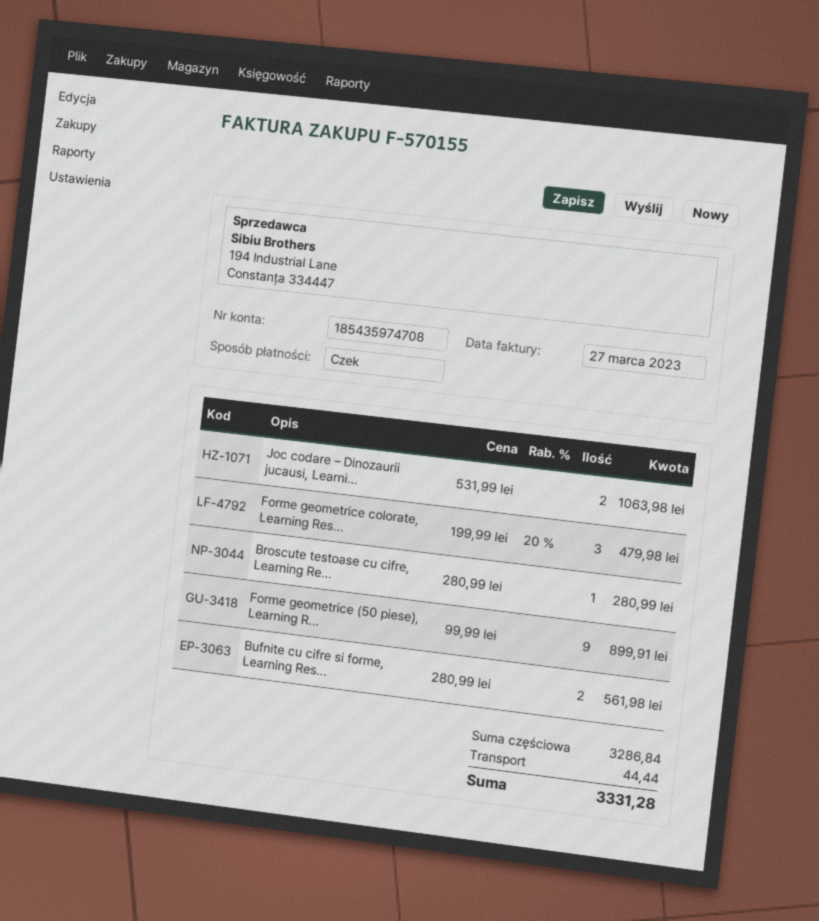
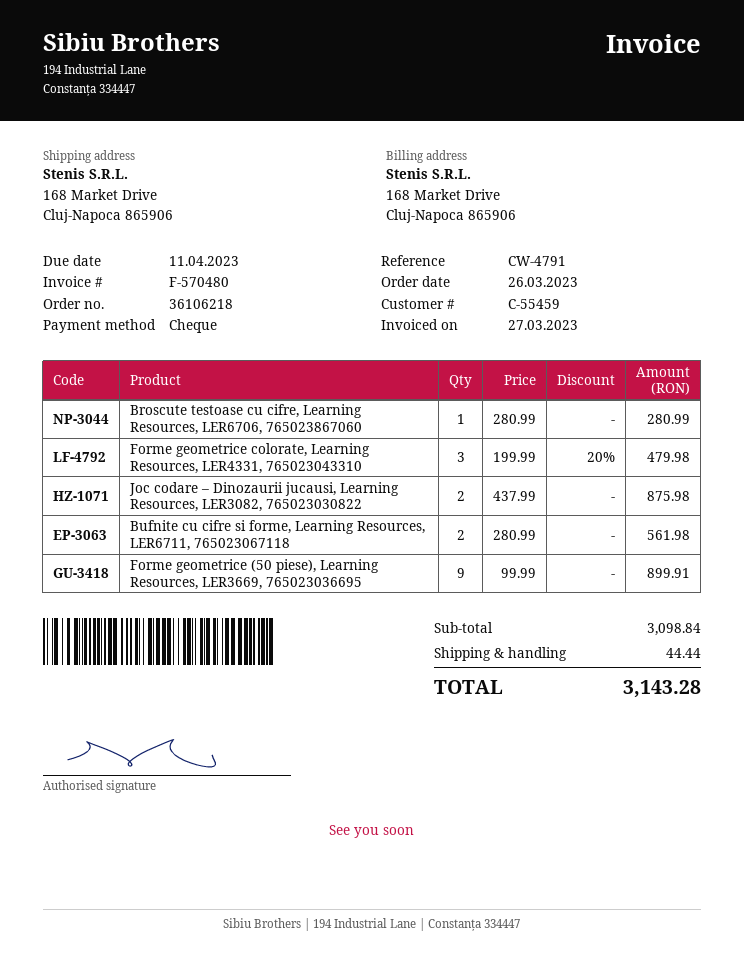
invoice number: F-570155 -> F-570480
Joc codare – Dinozaurii jucausi, Learni...: 2 x 531.99 = 1063.98 -> 2 x 437.99 = 875.98
subtotal: 3286.84 -> 3098.84
total: 3331.28 -> 3143.28

